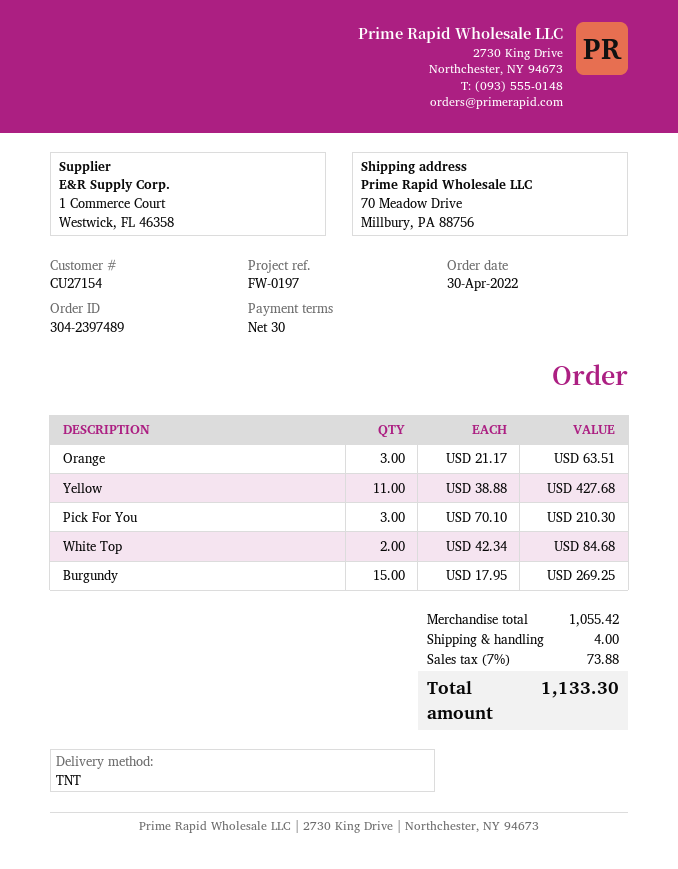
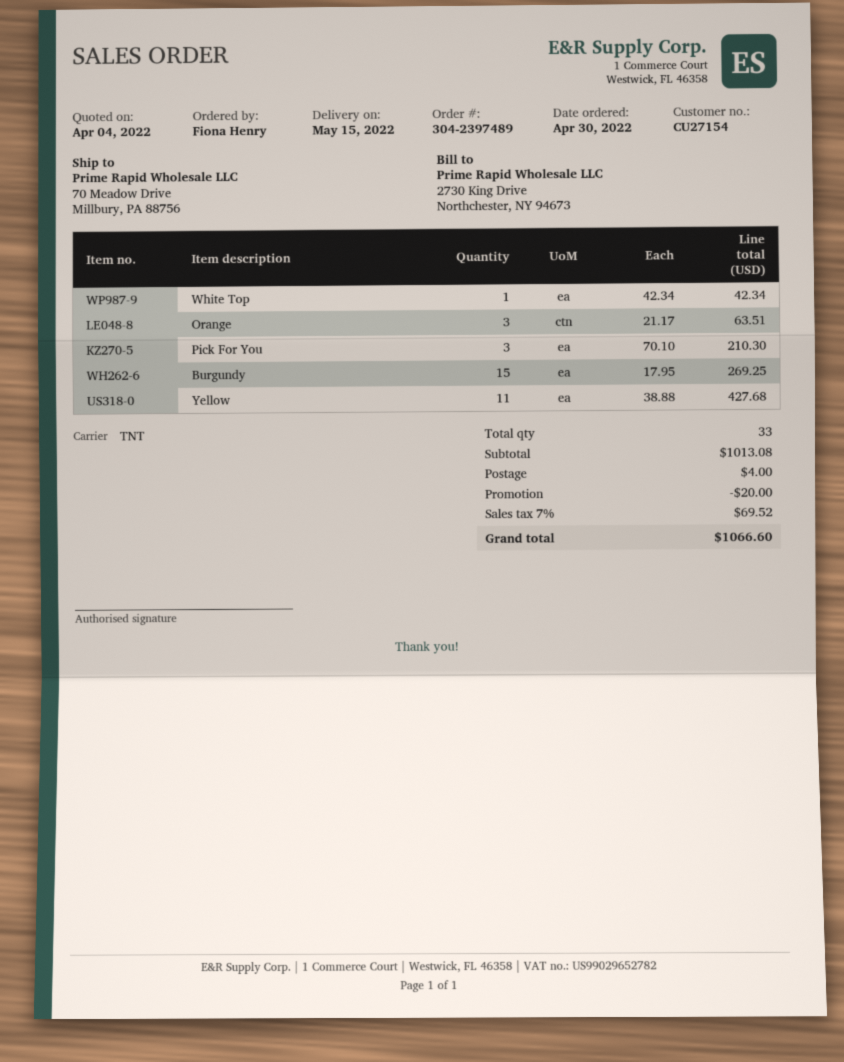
White Top: 2 x 42.34 = 84.68 -> 1 x 42.34 = 42.34
subtotal: 1055.42 -> 1013.08
discount: none -> 20.00
tax: 7% = 73.88 -> 7% = 69.52
total: 1133.30 -> 1066.60

